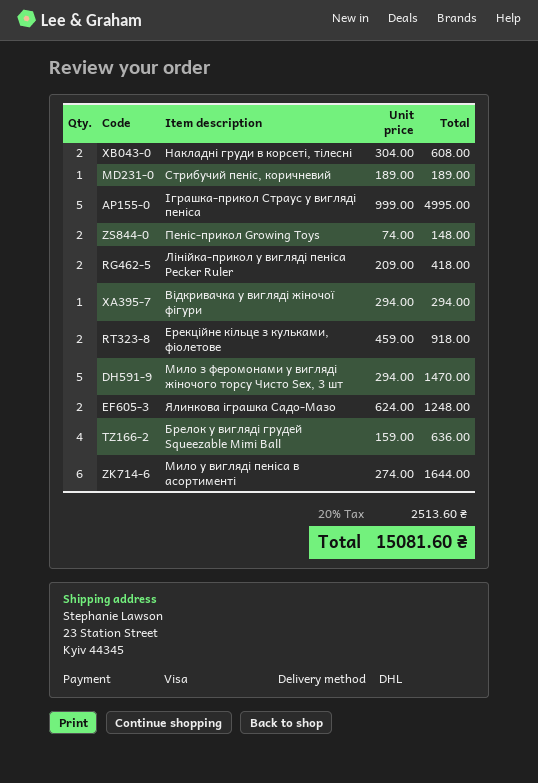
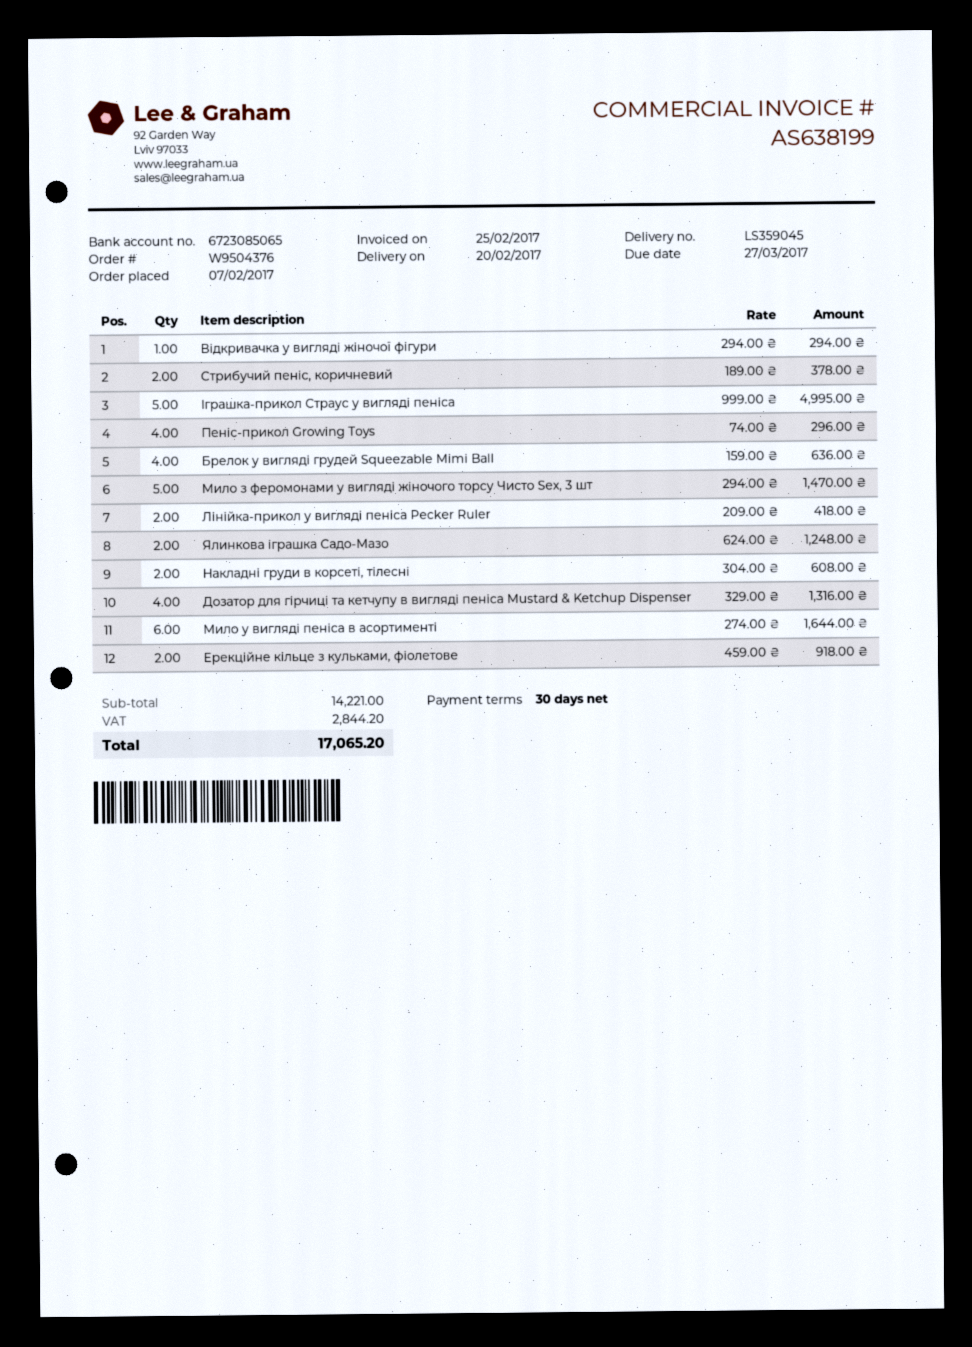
Стрибучий пеніс, коричневий: 1 x 189.00 = 189.00 -> 2 x 189.00 = 378.00
Пеніс-прикол Growing Toys: 2 x 74.00 = 148.00 -> 4 x 74.00 = 296.00
Дозатор для гірчиці та кетчупу в вигляді пеніса Mustard & Ketchup Dispenser: none -> 4 x 329.00 = 1316.00
tax: 2513.60 -> 2844.20
total: 15081.60 -> 17065.20

